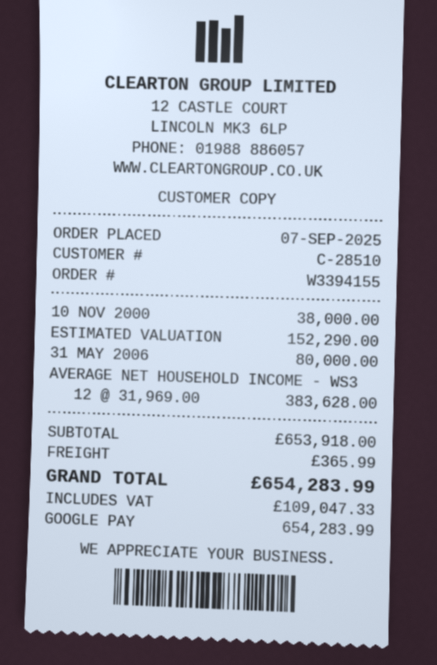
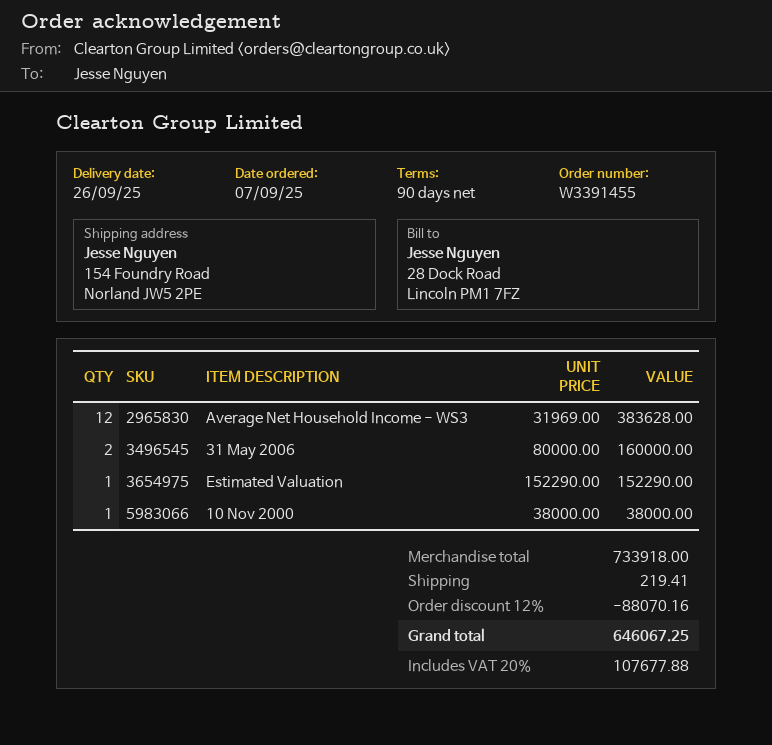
order number: W3394155 -> W3391455
31 MAY 2006: 1 x 80000.00 = 80000.00 -> 2 x 80000.00 = 160000.00
subtotal: 653918.00 -> 733918.00
discount: none -> 12% = 88070.16
shipping: 365.99 -> 219.41
tax: 109047.33 -> 107677.88
total: 654283.99 -> 646067.25

